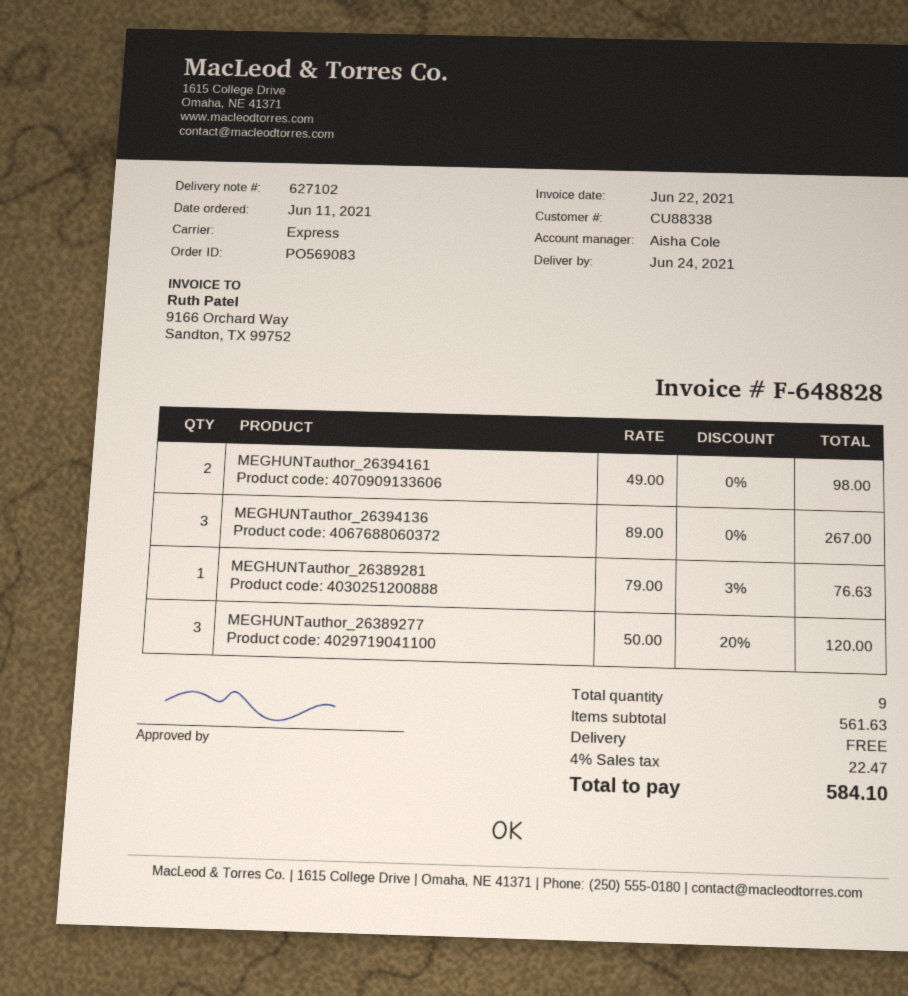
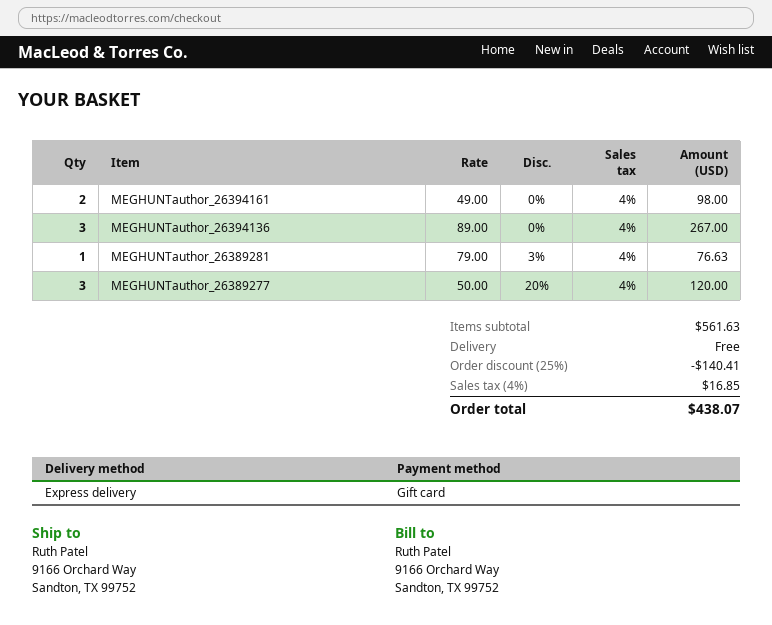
discount: none -> 25% = 140.41
tax: 4% = 22.47 -> 4% = 16.85
total: 584.10 -> 438.07

